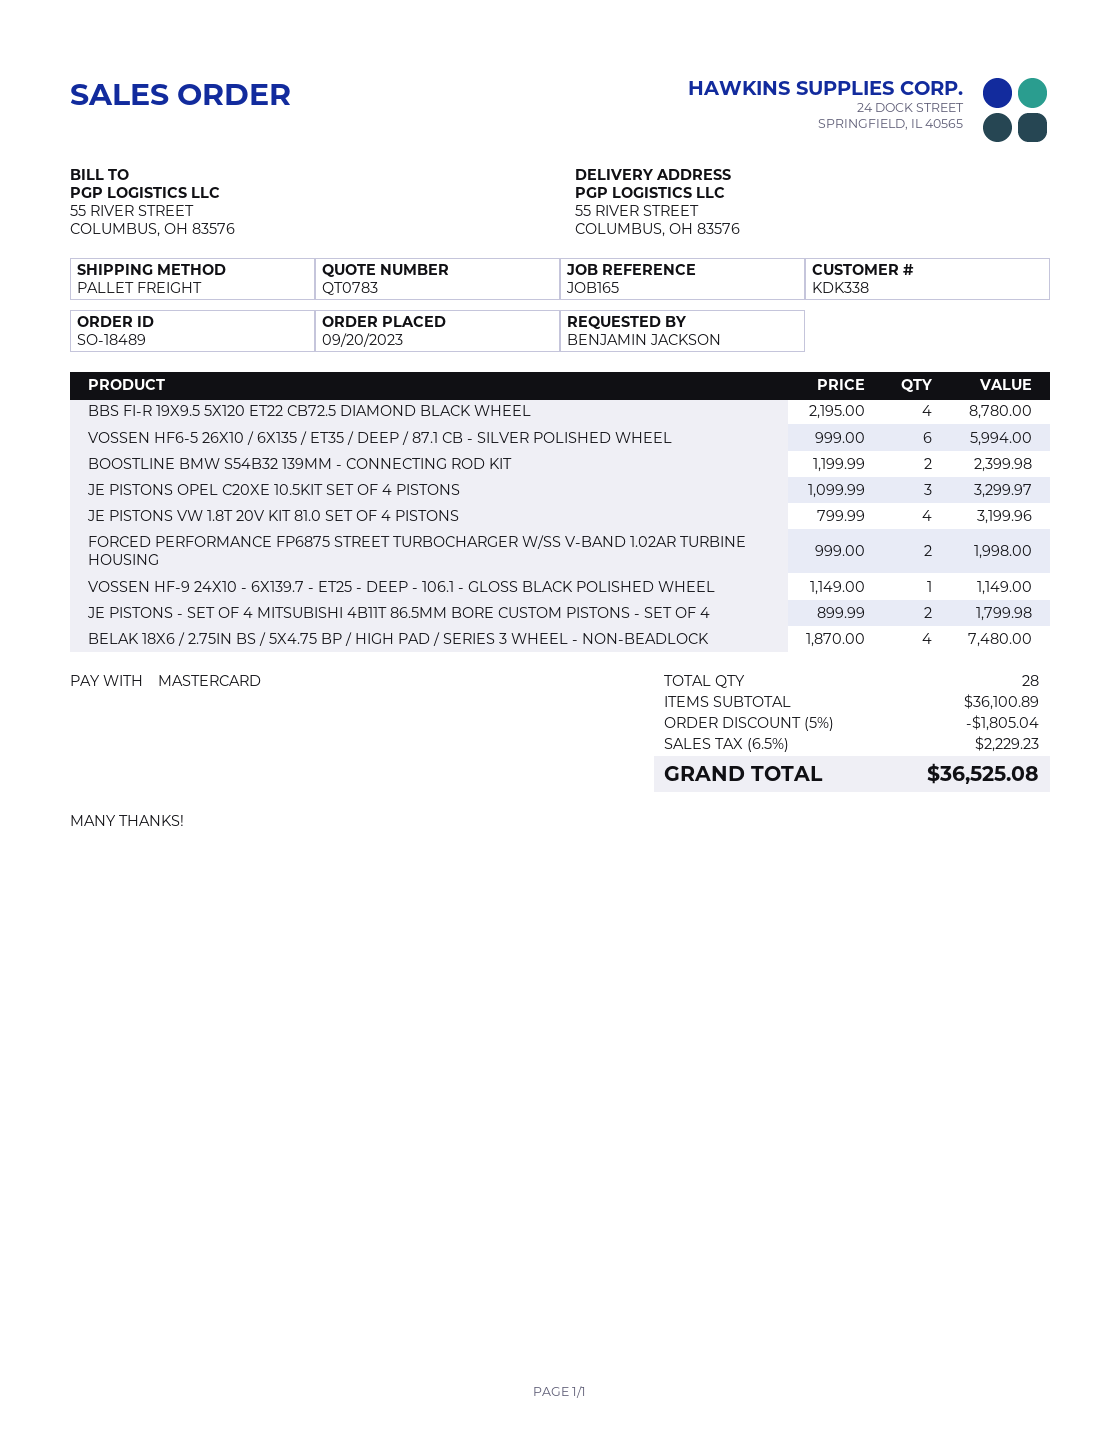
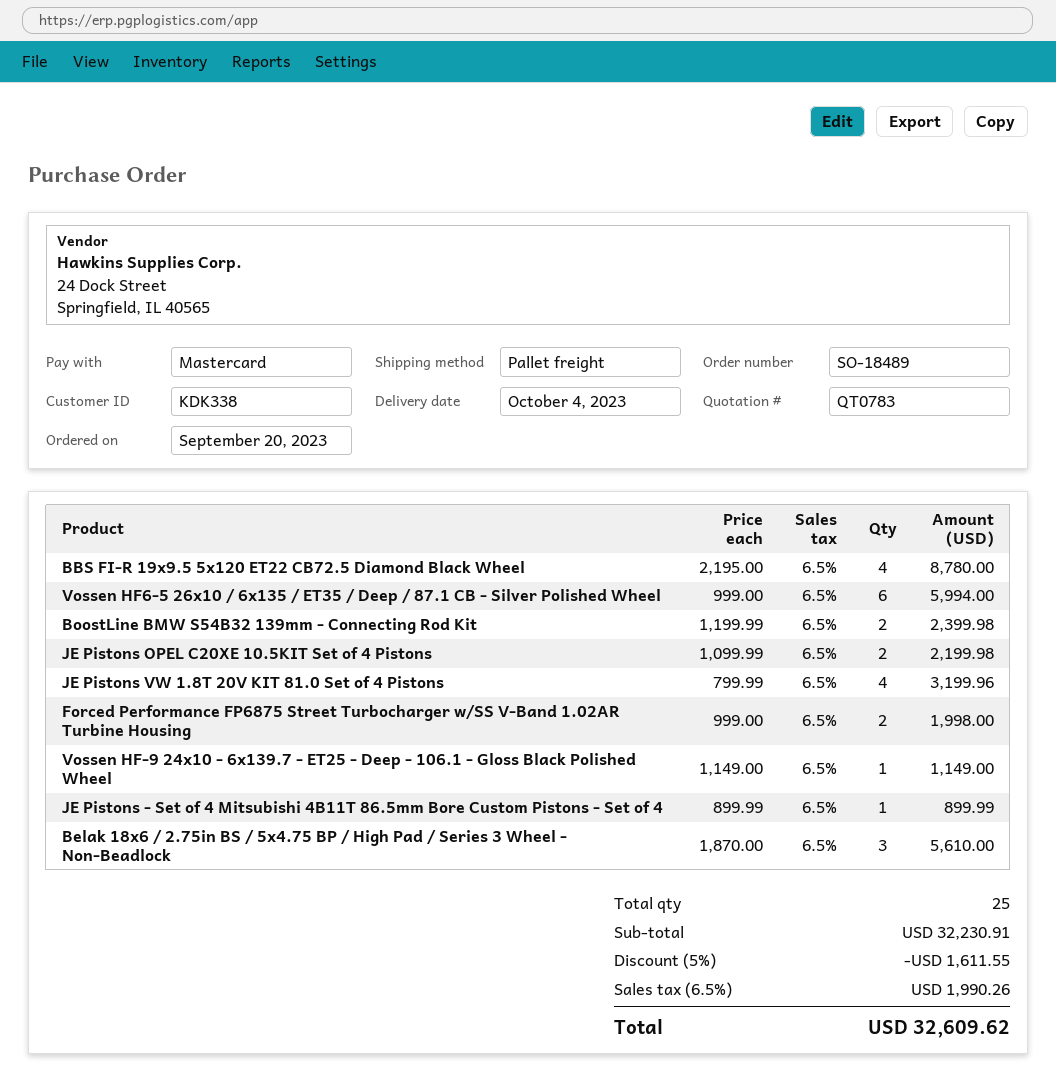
JE PISTONS OPEL C20XE 10.5KIT SET OF 4 PISTONS: 3 x 1099.99 = 3299.97 -> 2 x 1099.99 = 2199.98
JE PISTONS - SET OF 4 MITSUBISHI 4B11T 86.5MM BORE CUSTOM PISTONS - SET OF 4: 2 x 899.99 = 1799.98 -> 1 x 899.99 = 899.99
BELAK 18X6 / 2.75IN BS / 5X4.75 BP / HIGH PAD / SERIES 3 WHEEL - NON-BEADLOCK: 4 x 1870.00 = 7480.00 -> 3 x 1870.00 = 5610.00
total quantity: 28 -> 25
subtotal: 36100.89 -> 32230.91
discount: 5% = 1805.04 -> 5% = 1611.55
tax: 6.5% = 2229.23 -> 6.5% = 1990.26
total: 36525.08 -> 32609.62

